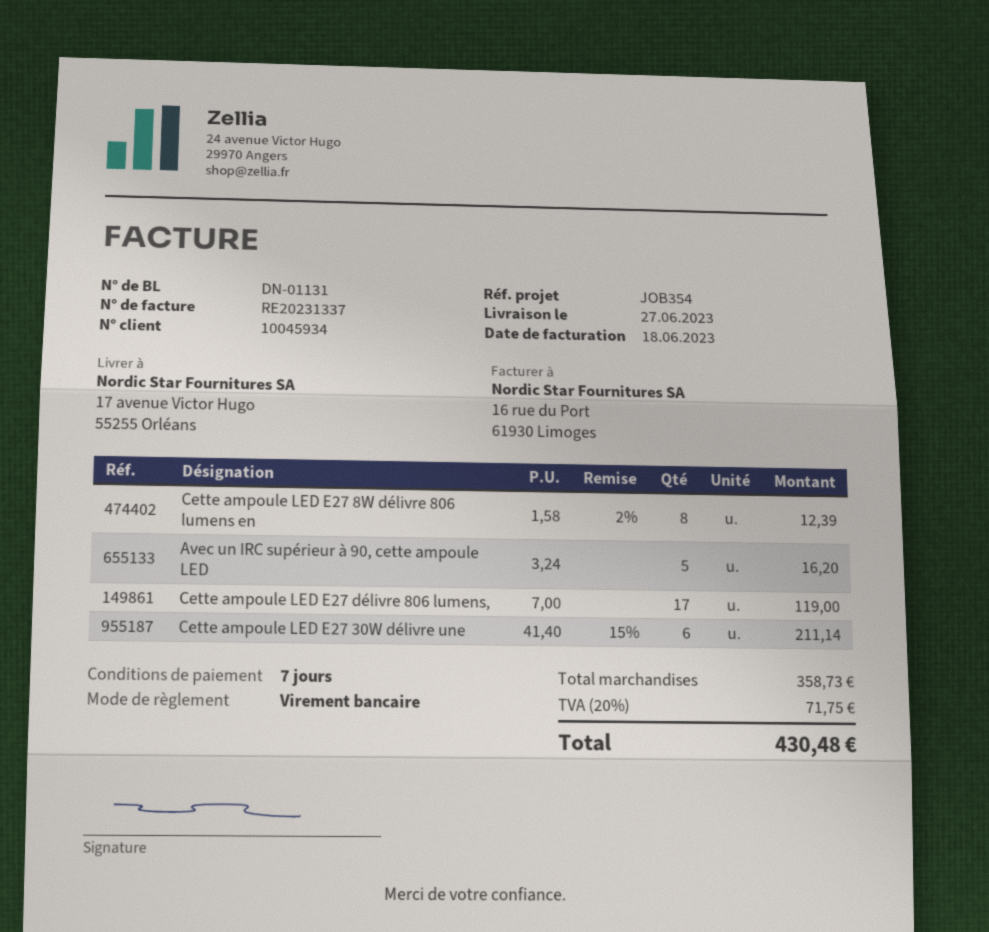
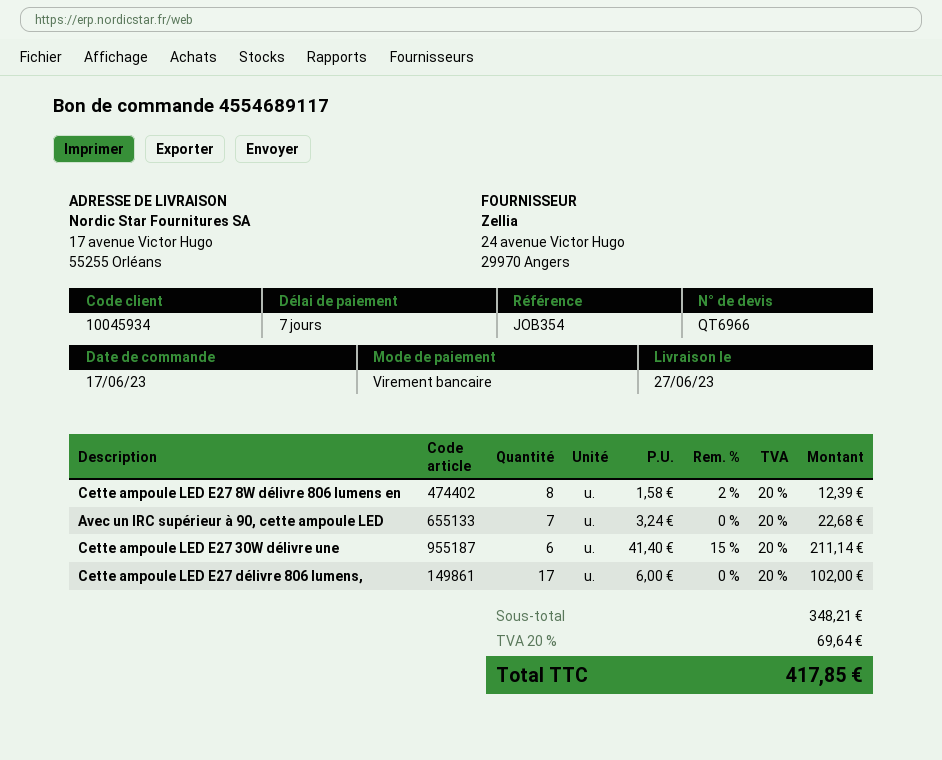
Avec un IRC supérieur à 90, cette ampoule LED: 5 x 3.24 = 16.20 -> 7 x 3.24 = 22.68
Cette ampoule LED E27 délivre 806 lumens,: 17 x 7.00 = 119.00 -> 17 x 6.00 = 102.00
subtotal: 358.73 -> 348.21
tax: 20% = 71.75 -> 20% = 69.64
total: 430.48 -> 417.85

